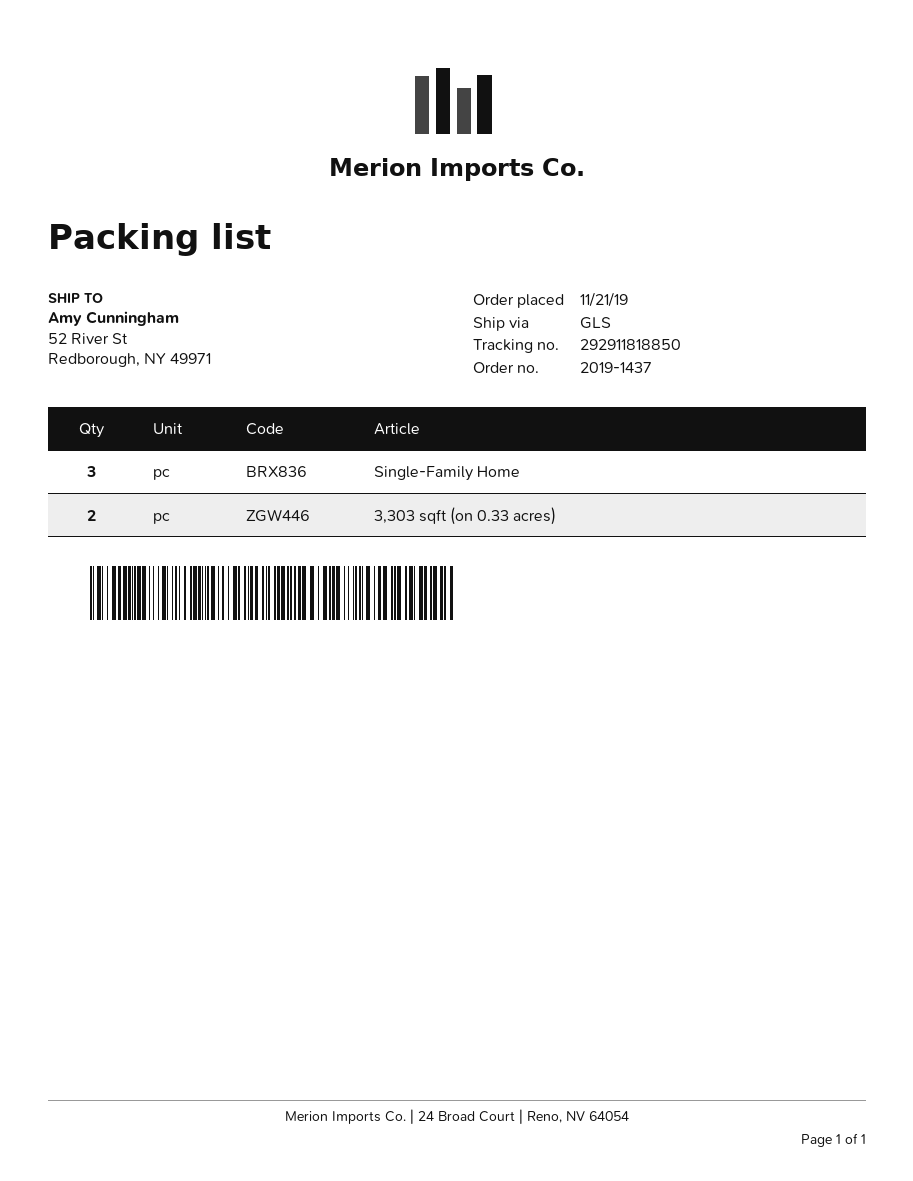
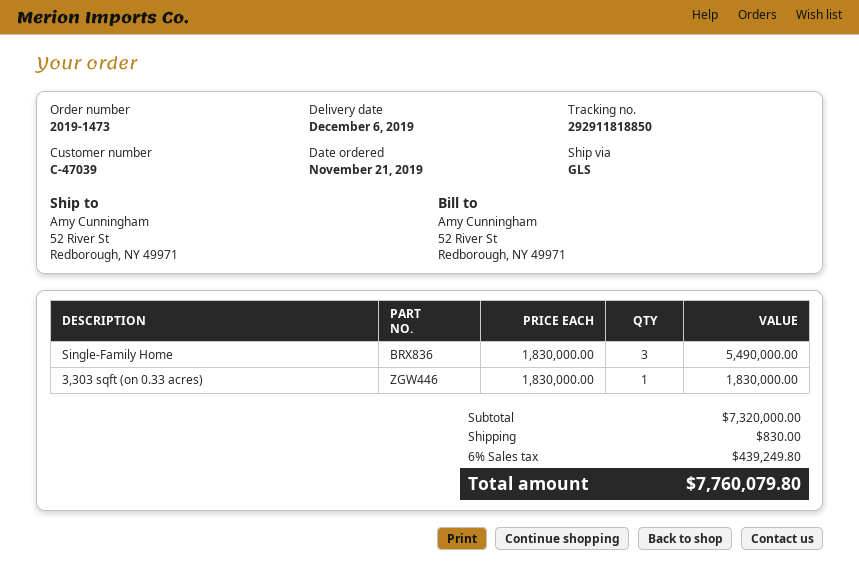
order number: 2019-1437 -> 2019-1473
3,303 sqft (on 0.33 acres): 2 -> 1

